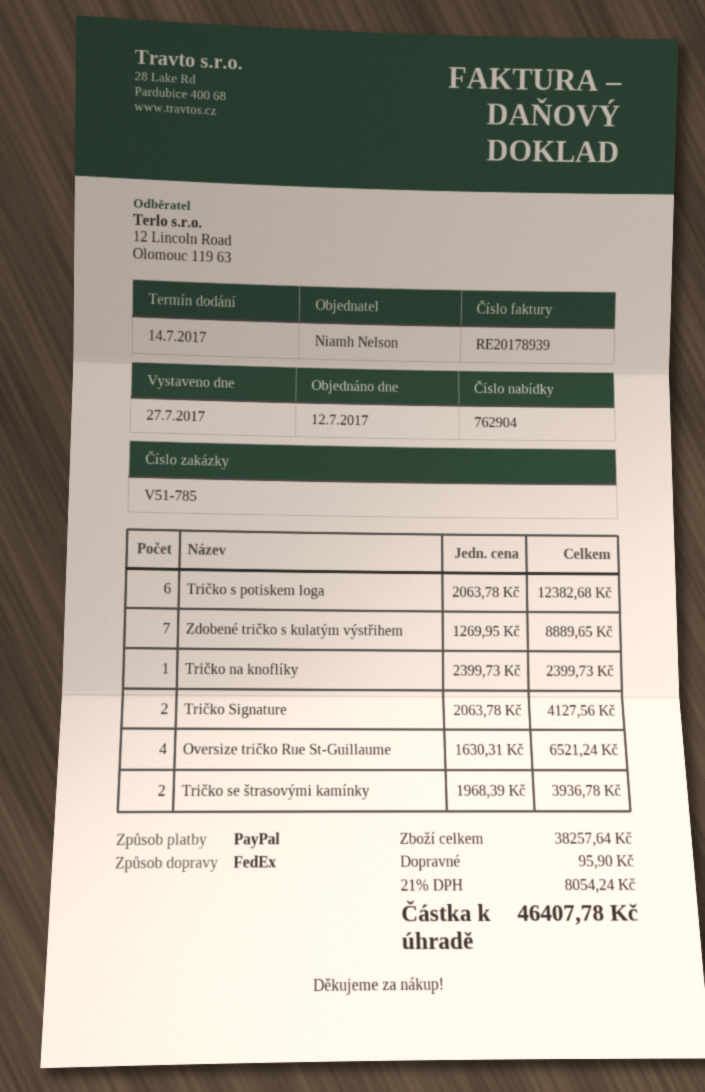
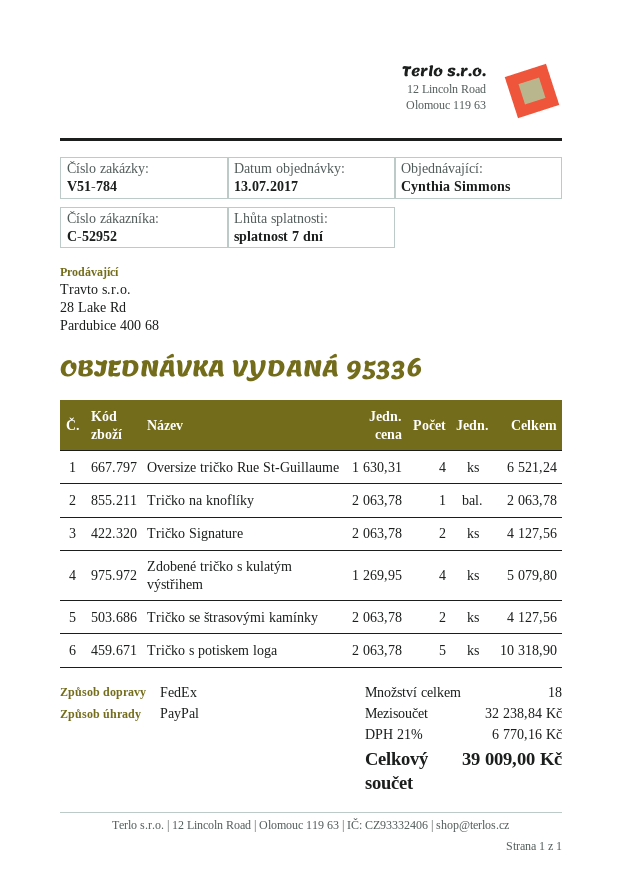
order date: 2017-07-12 -> 2017-07-13
reference: V51-785 -> V51-784
ordered by: Niamh Nelson -> Cynthia Simmons
Tričko s potiskem loga: 6 x 2063.78 = 12382.68 -> 5 x 2063.78 = 10318.90
Zdobené tričko s kulatým výstřihem: 7 x 1269.95 = 8889.65 -> 4 x 1269.95 = 5079.80
Tričko na knoflíky: 1 x 2399.73 = 2399.73 -> 1 x 2063.78 = 2063.78
Tričko se štrasovými kamínky: 2 x 1968.39 = 3936.78 -> 2 x 2063.78 = 4127.56
subtotal: 38257.64 -> 32238.84
shipping: 95.90 -> none
tax: 21% = 8054.24 -> 21% = 6770.16
total: 46407.78 -> 39009.00

